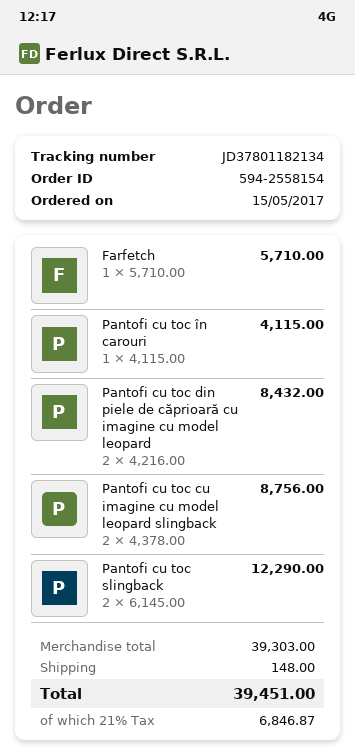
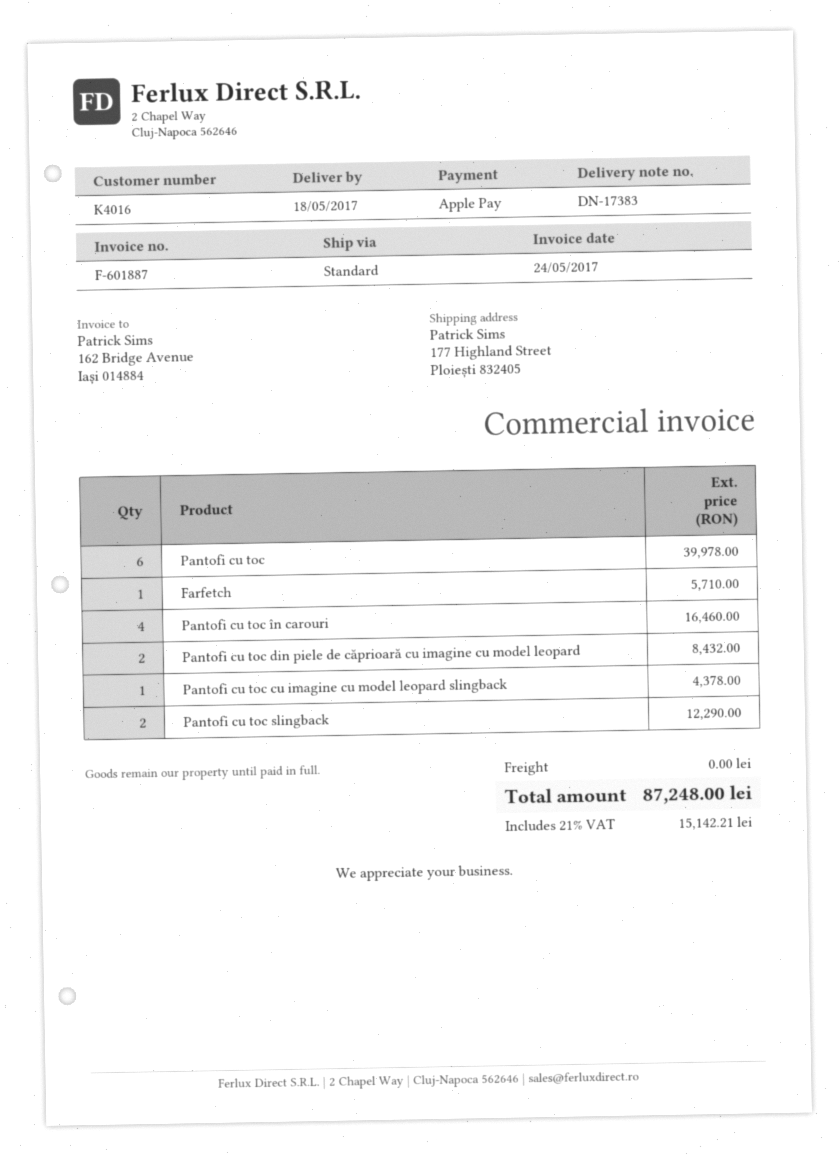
Pantofi cu toc în carouri: 1 for 4115.00 -> 4 for 16460.00
Pantofi cu toc cu imagine cu model leopard slingback: 2 for 8756.00 -> 1 for 4378.00
Pantofi cu toc: none -> 6 for 39978.00
shipping: 148.00 -> 0.00
tax: 21% = 6846.87 -> 21% = 15142.21
total: 39451.00 -> 87248.00

